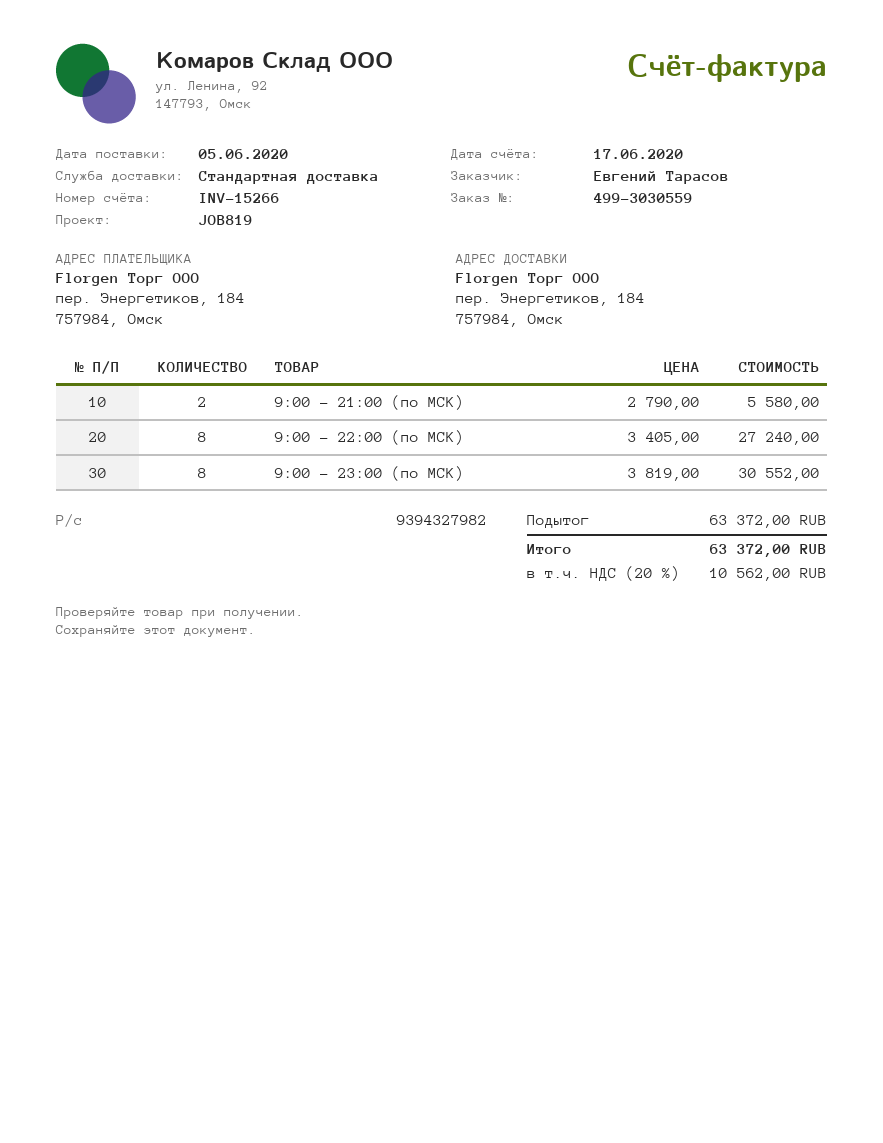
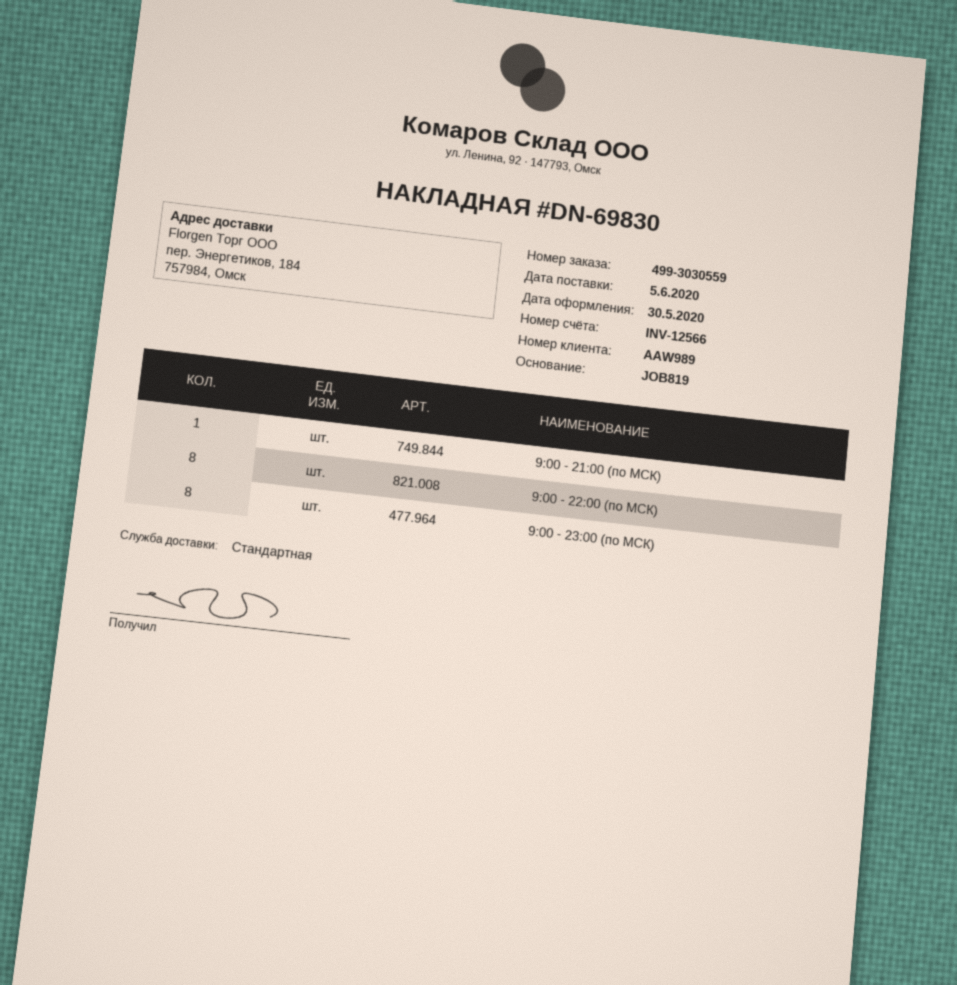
invoice number: INV-15266 -> INV-12566
9:00 - 21:00 (по МСК): 2 -> 1

